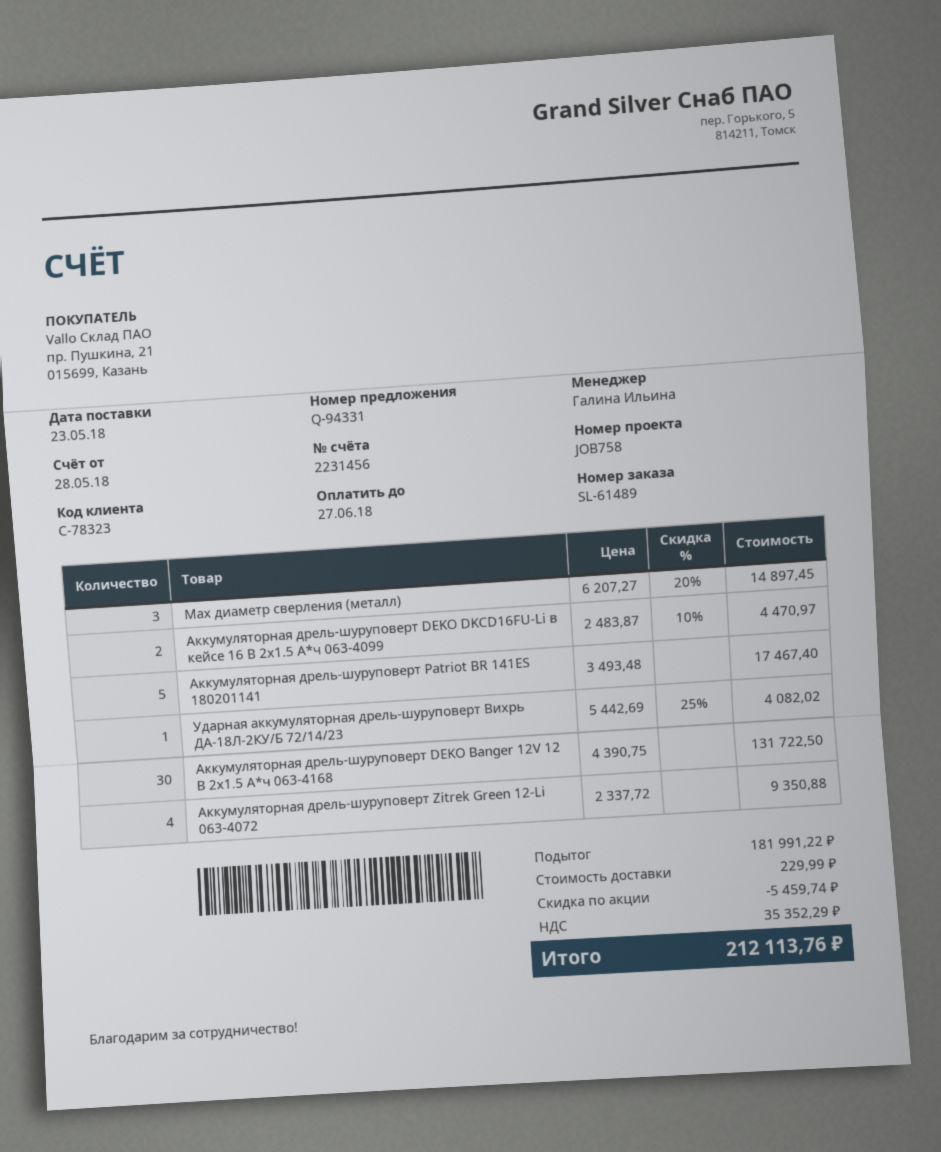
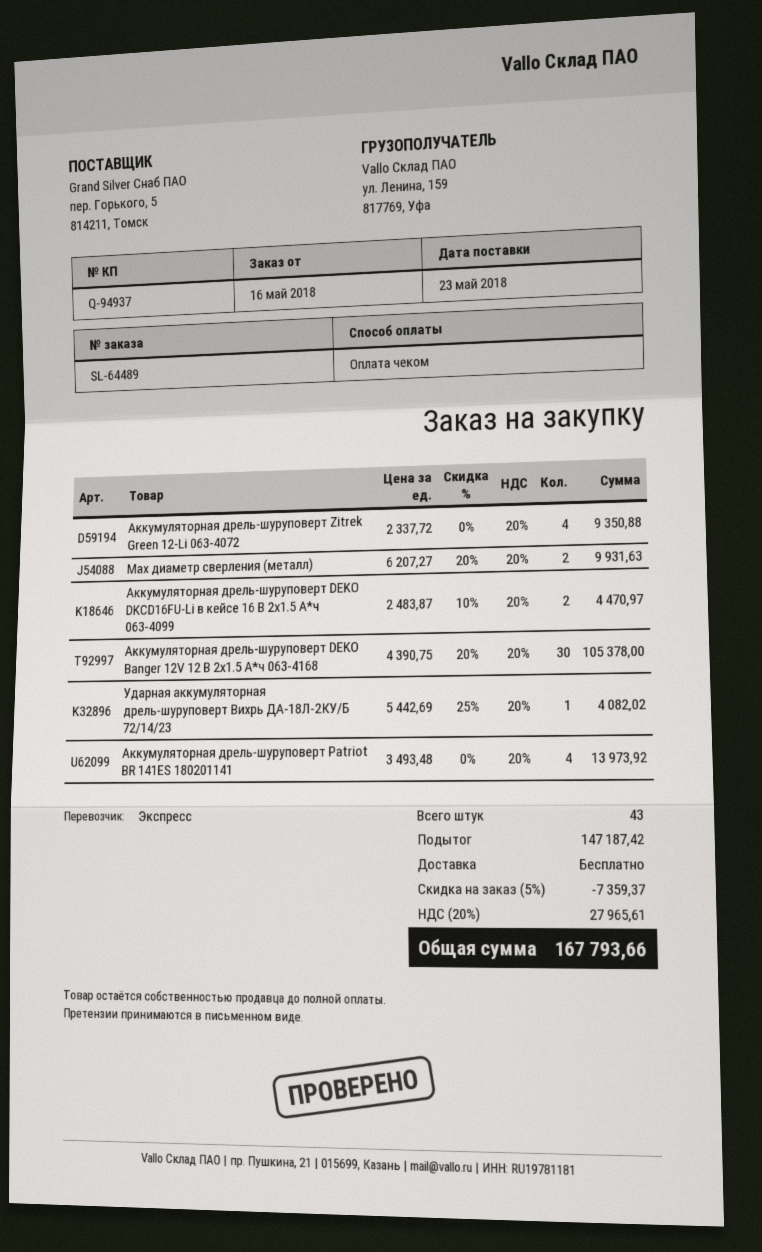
quote number: Q-94331 -> Q-94937
order number: SL-61489 -> SL-64489
Max диаметр сверления (металл): 3 x 6207.27 - 20% = 14897.45 -> 2 x 6207.27 - 20% = 9931.63
Аккумуляторная дрель-шуруповерт Patriot BR 141ES 180201141: 5 x 3493.48 = 17467.40 -> 4 x 3493.48 = 13973.92
Аккумуляторная дрель-шуруповерт DEKO Banger 12V 12 В 2х1.5 А*ч 063-4168: 30 x 4390.75 = 131722.50 -> 30 x 4390.75 - 20% = 105378.00
subtotal: 181991.22 -> 147187.42
discount: 5459.74 -> 7359.37
shipping: 229.99 -> 0.00
tax: 35352.29 -> 27965.61
total: 212113.76 -> 167793.66

